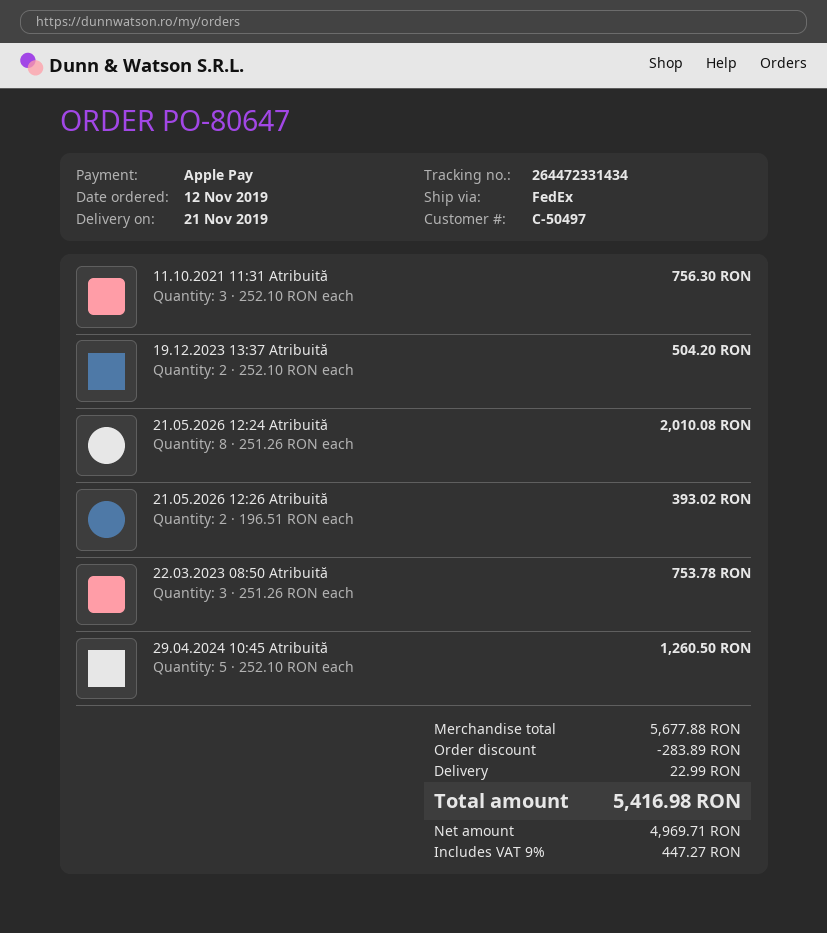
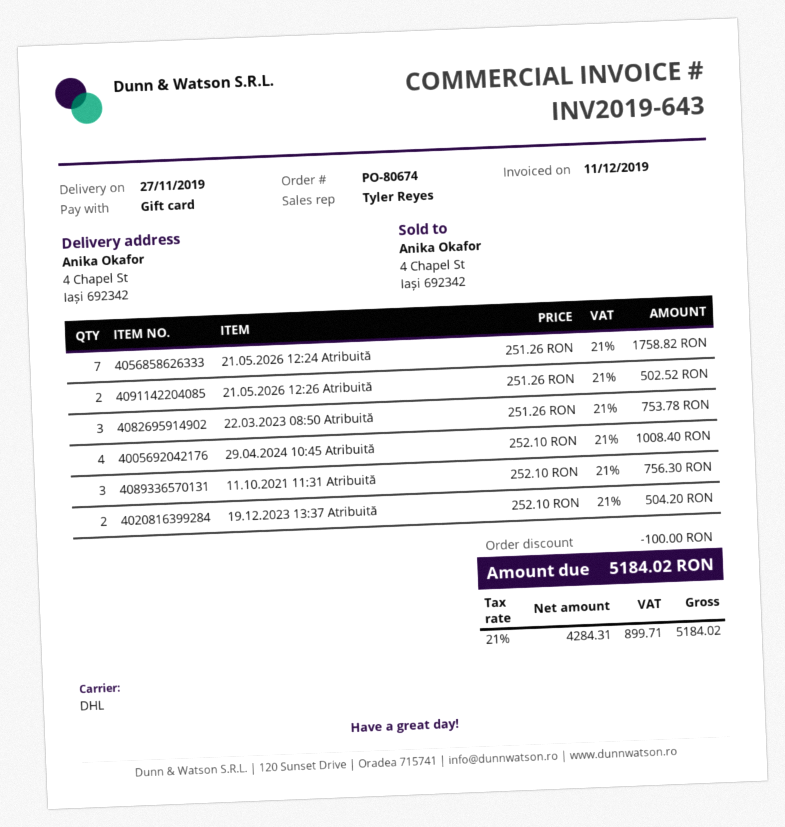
order number: PO-80647 -> PO-80674
delivery date: 2019-11-21 -> 2019-11-27
payment method: Apple Pay -> gift card
shipping method: FedEx -> DHL
21.05.2026 12:24 Atribuită: 8 x 251.26 = 2010.08 -> 7 x 251.26 = 1758.82
21.05.2026 12:26 Atribuită: 2 x 196.51 = 393.02 -> 2 x 251.26 = 502.52
29.04.2024 10:45 Atribuită: 5 x 252.10 = 1260.50 -> 4 x 252.10 = 1008.40
discount: 283.89 -> 100.00
shipping: 22.99 -> none
net: 4969.71 -> 4284.31
tax: 9% = 447.27 -> 21% = 899.71
total: 5416.98 -> 5184.02

